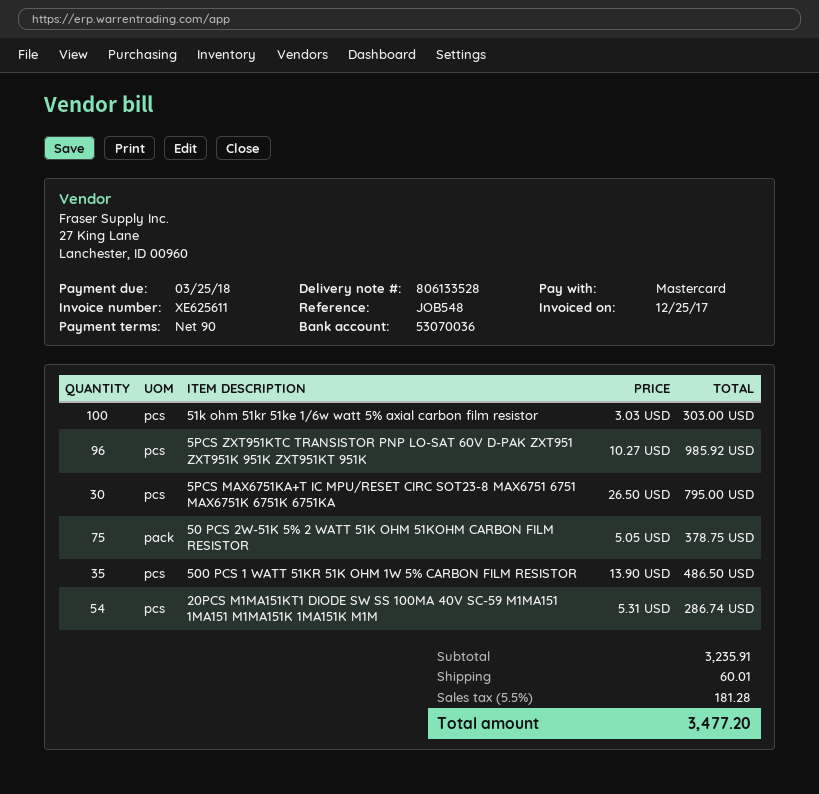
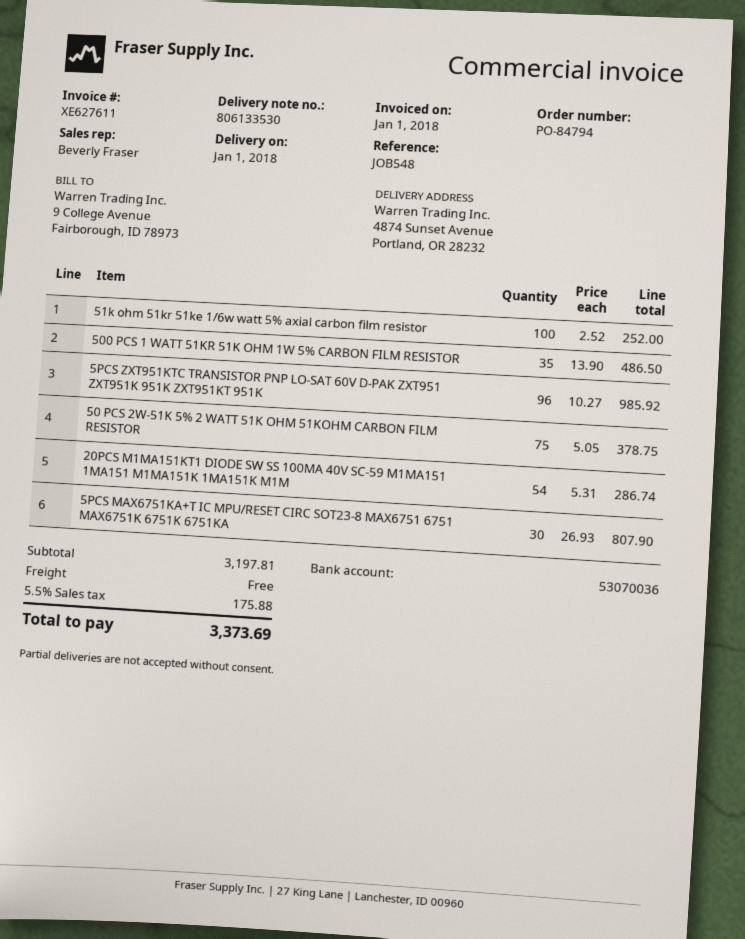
delivery note number: 806133528 -> 806133530
invoice number: XE625611 -> XE627611
invoice date: 2017-12-25 -> 2018-01-01
51k ohm 51kr 51ke 1/6w watt 5% axial carbon film resistor: 100 x 3.03 = 303.00 -> 100 x 2.52 = 252.00
5PCS MAX6751KA+T IC MPU/RESET CIRC SOT23-8 MAX6751 6751 MAX6751K 6751K 6751KA: 30 x 26.50 = 795.00 -> 30 x 26.93 = 807.90
subtotal: 3235.91 -> 3197.81
shipping: 60.01 -> 0.00
tax: 5.5% = 181.28 -> 5.5% = 175.88
total: 3477.20 -> 3373.69

